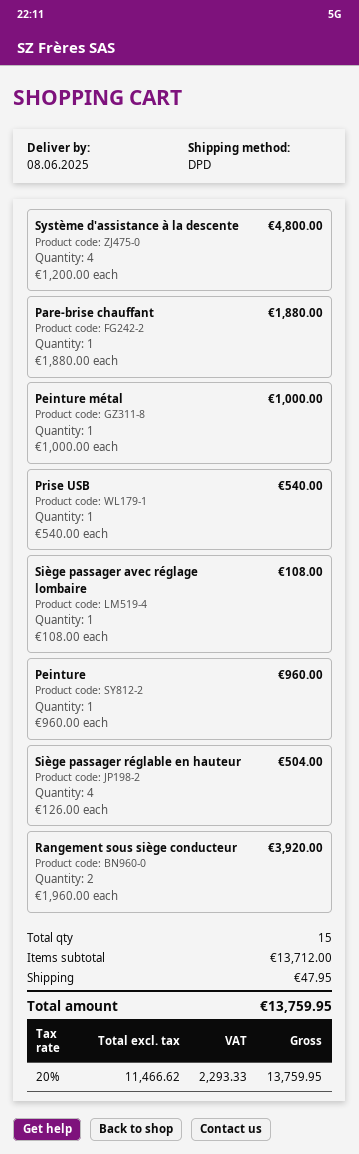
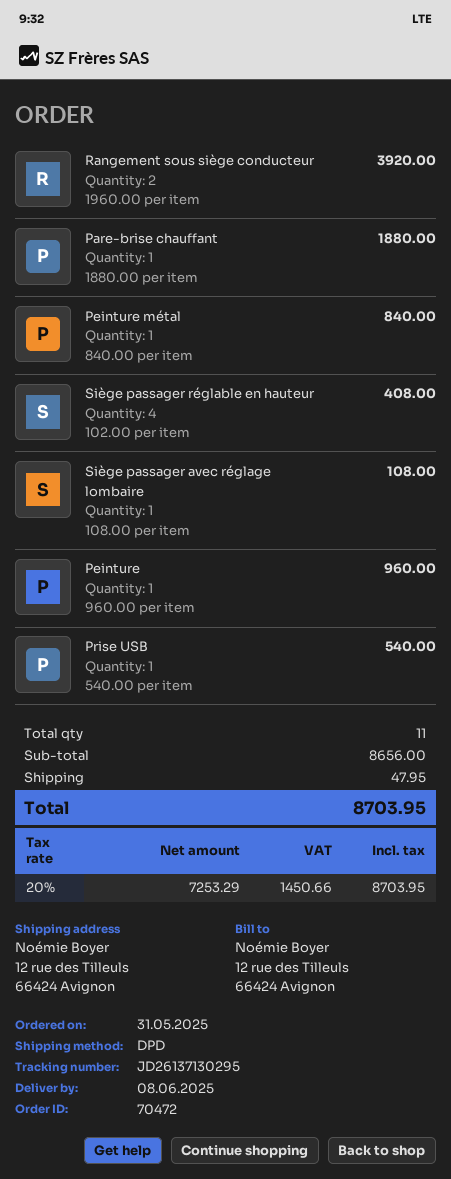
Système d'assistance à la descente: 4 x 1200.00 = 4800.00 -> none
Peinture métal: 1 x 1000.00 = 1000.00 -> 1 x 840.00 = 840.00
Siège passager réglable en hauteur: 4 x 126.00 = 504.00 -> 4 x 102.00 = 408.00
total quantity: 15 -> 11
subtotal: 13712.00 -> 8656.00
net: 11466.62 -> 7253.29
tax: 20% = 2293.33 -> 20% = 1450.66
total: 13759.95 -> 8703.95

